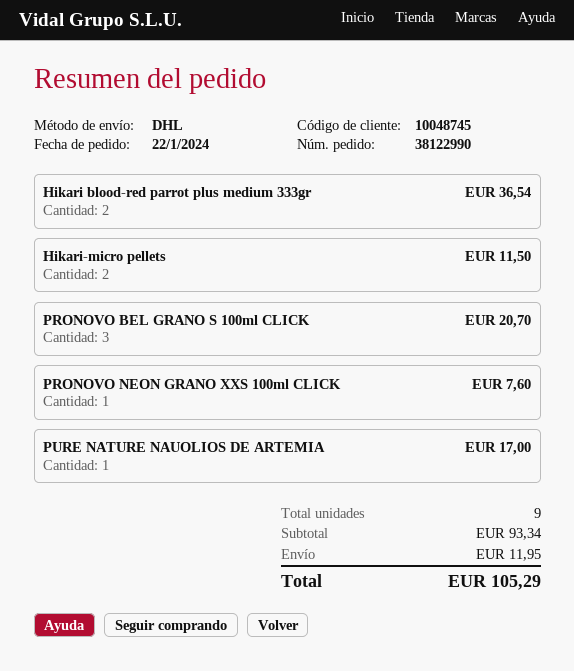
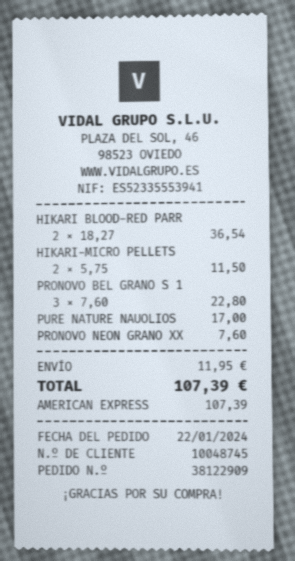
order number: 38122990 -> 38122909
PRONOVO BEL GRANO S 100ml CLICK: 3 for 20.70 -> 3 for 22.80
total: 105.29 -> 107.39

